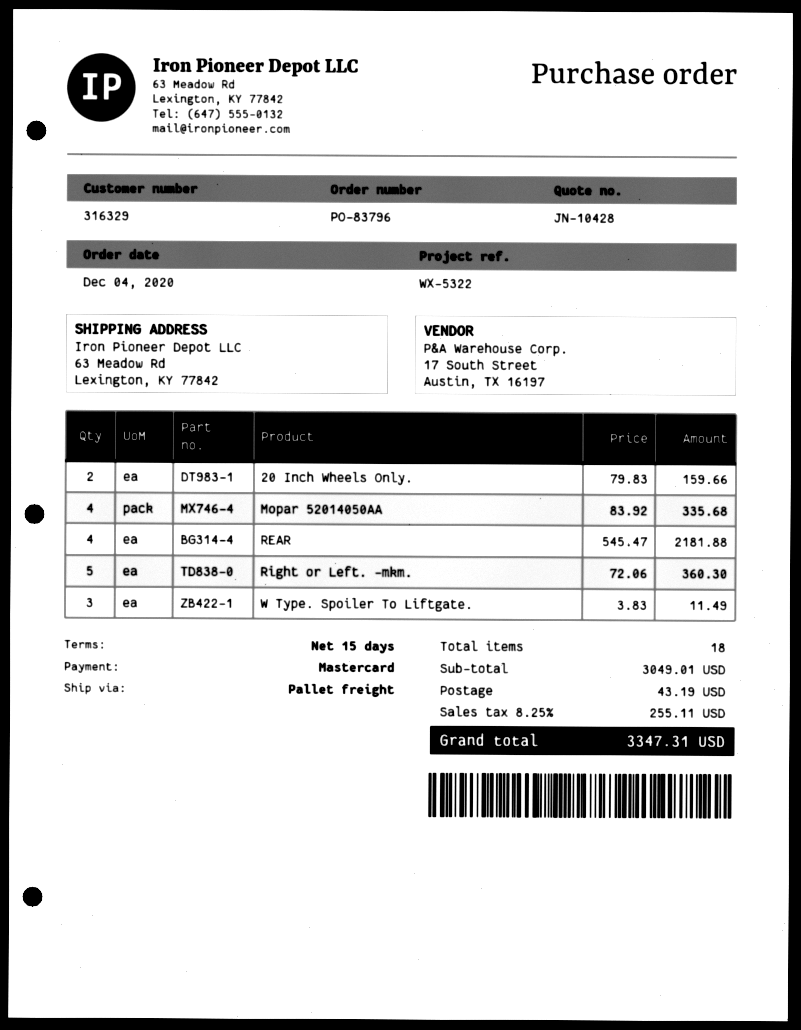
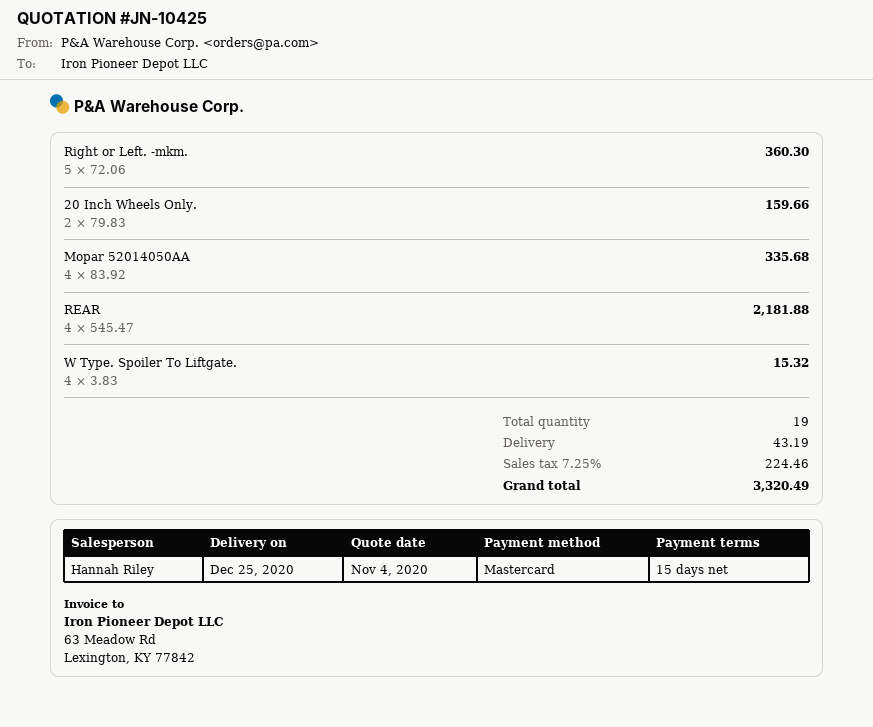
quote number: JN-10428 -> JN-10425
W Type. Spoiler To Liftgate.: 3 x 3.83 = 11.49 -> 4 x 3.83 = 15.32
total quantity: 18 -> 19
tax: 8.25% = 255.11 -> 7.25% = 224.46
total: 3347.31 -> 3320.49

